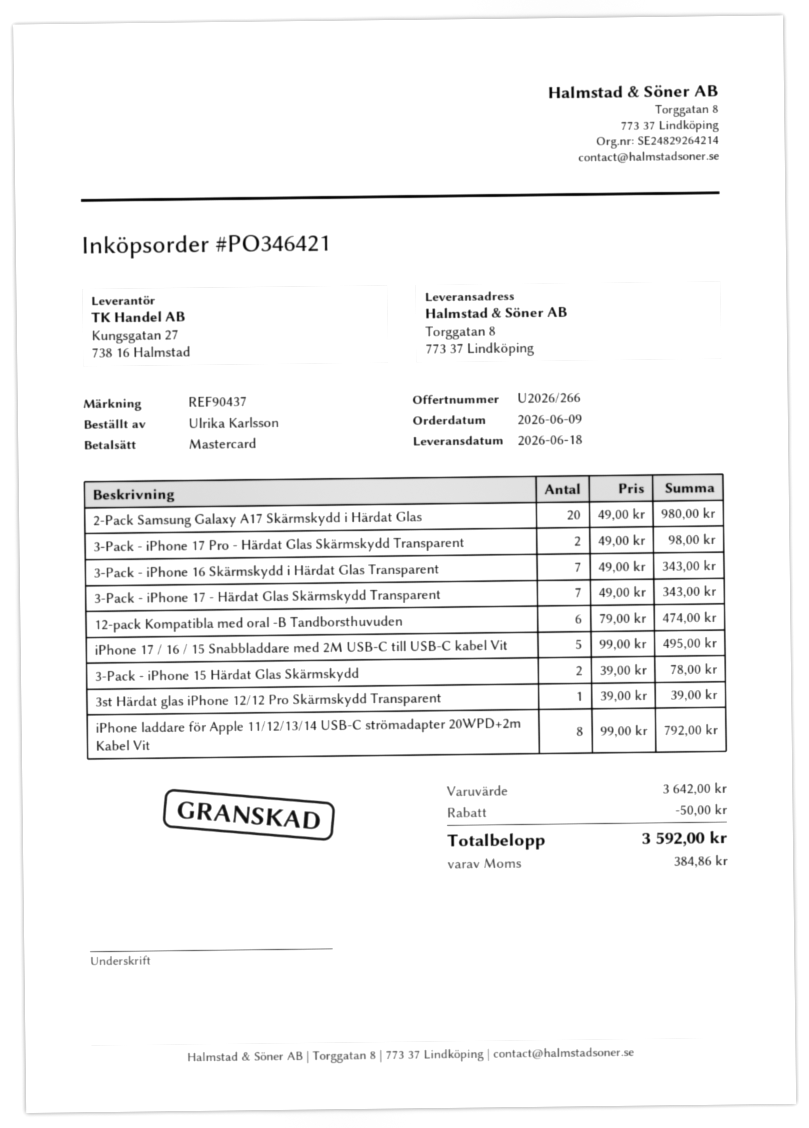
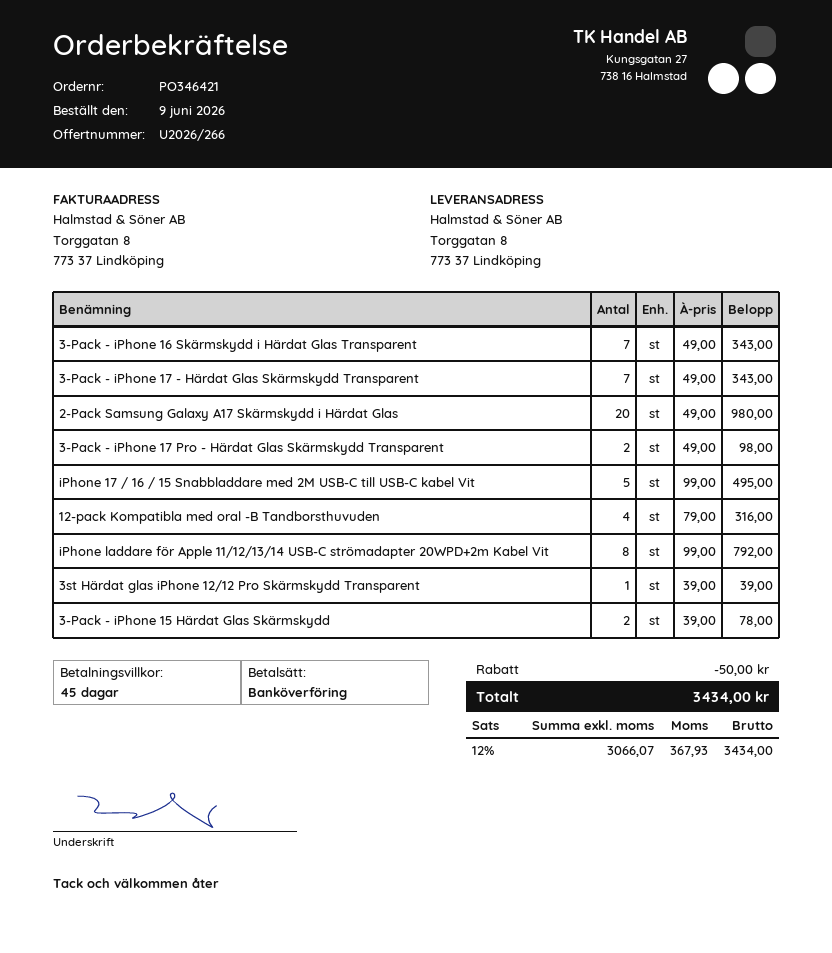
payment method: Mastercard -> bank transfer
12-pack Kompatibla med oral -B Tandborsthuvuden: 6 x 79.00 = 474.00 -> 4 x 79.00 = 316.00
tax: 384.86 -> 367.93
total: 3592.00 -> 3434.00

